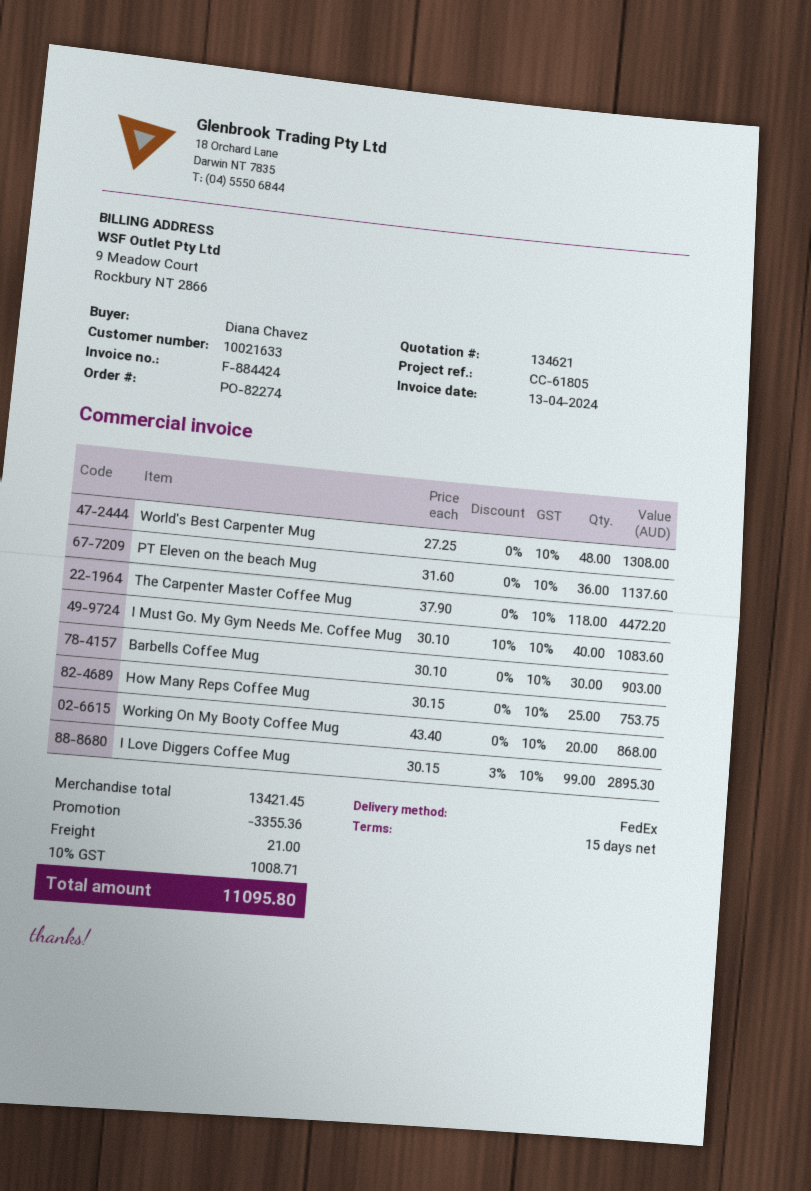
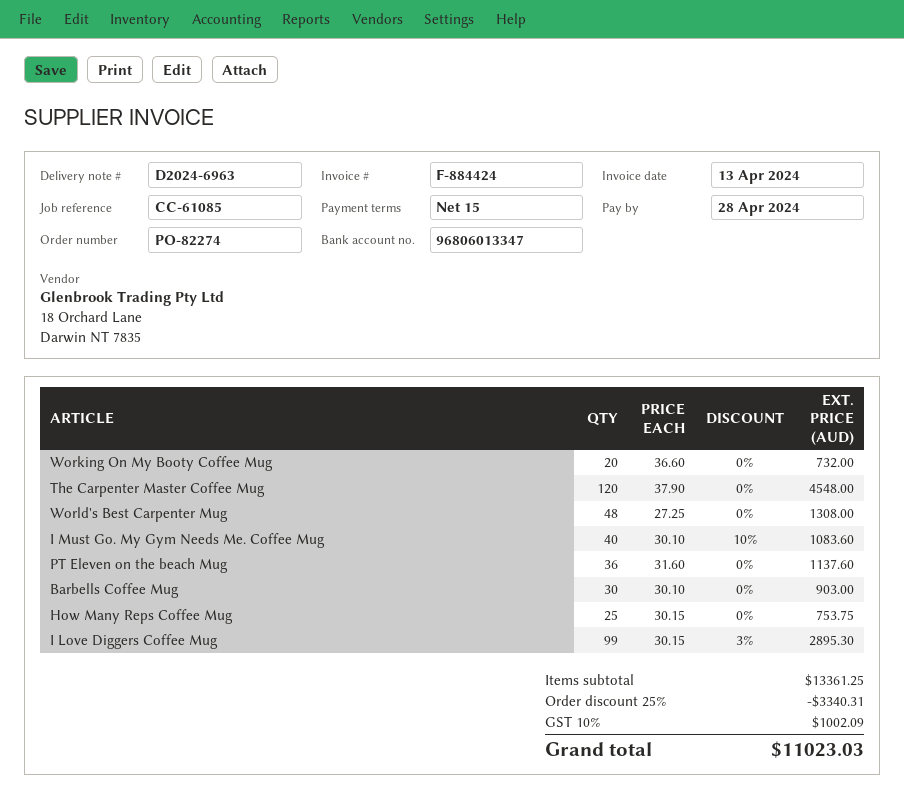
reference: CC-61805 -> CC-61085
The Carpenter Master Coffee Mug: 118 x 37.90 = 4472.20 -> 120 x 37.90 = 4548.00
Working On My Booty Coffee Mug: 20 x 43.40 = 868.00 -> 20 x 36.60 = 732.00
subtotal: 13421.45 -> 13361.25
discount: 3355.36 -> 3340.31
shipping: 21.00 -> none
tax: 10% = 1008.71 -> 10% = 1002.09
total: 11095.80 -> 11023.03

